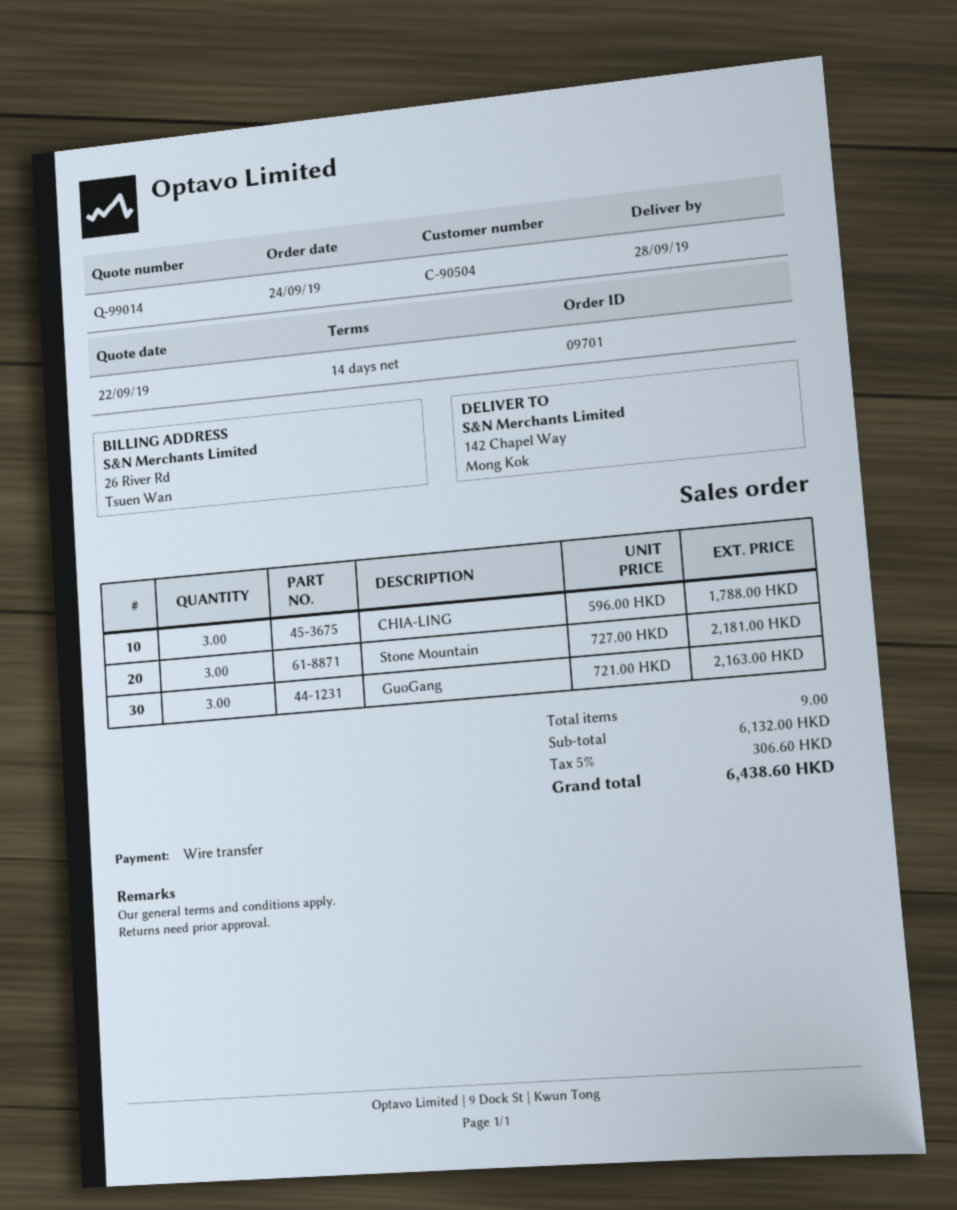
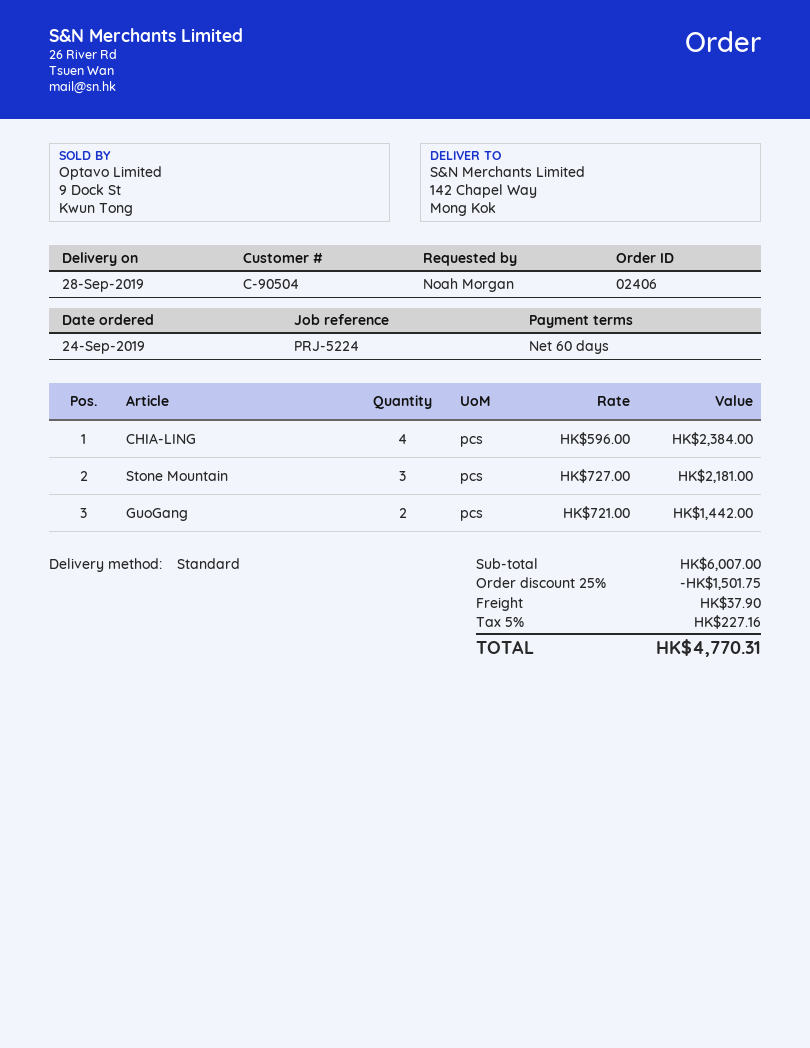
order number: 09701 -> 02406
payment terms: 14 days -> 60 days
CHIA-LING: 3 x 596.00 = 1788.00 -> 4 x 596.00 = 2384.00
GuoGang: 3 x 721.00 = 2163.00 -> 2 x 721.00 = 1442.00
subtotal: 6132.00 -> 6007.00
discount: none -> 25% = 1501.75
shipping: none -> 37.90
tax: 5% = 306.60 -> 5% = 227.16
total: 6438.60 -> 4770.31

